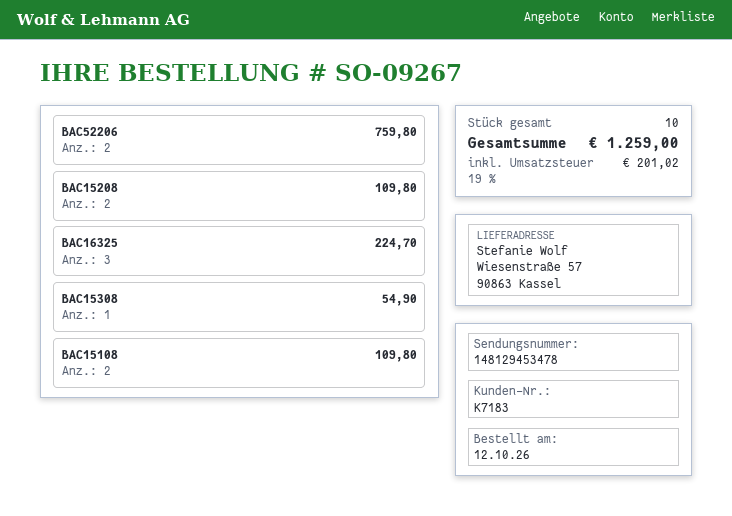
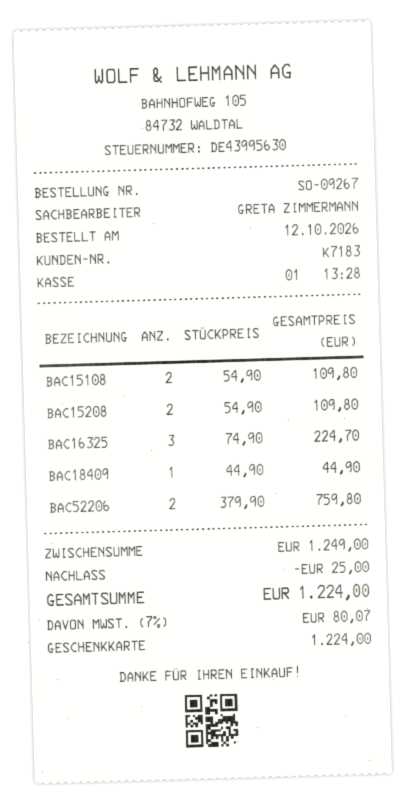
BAC15308: 1 for 54.90 -> none
BAC18409: none -> 1 for 44.90
discount: none -> 25.00
tax: 19% = 201.02 -> 7% = 80.07
total: 1259.00 -> 1224.00

